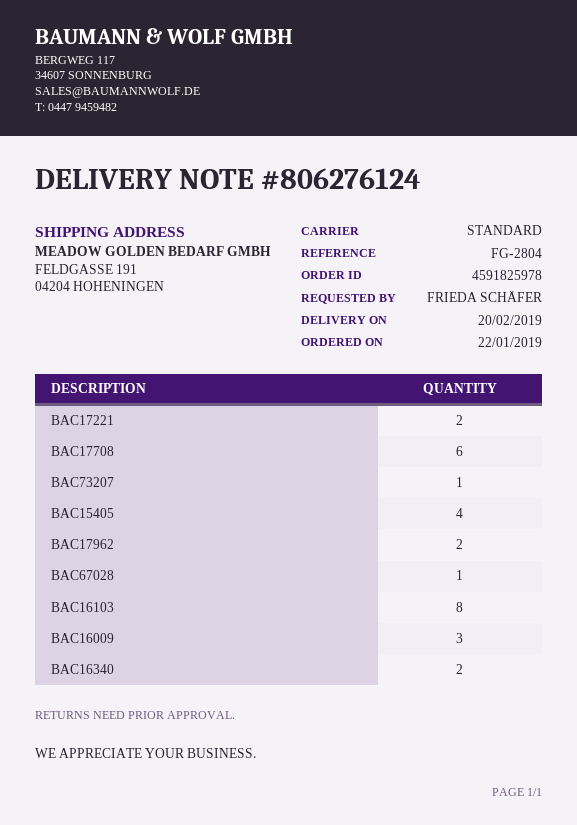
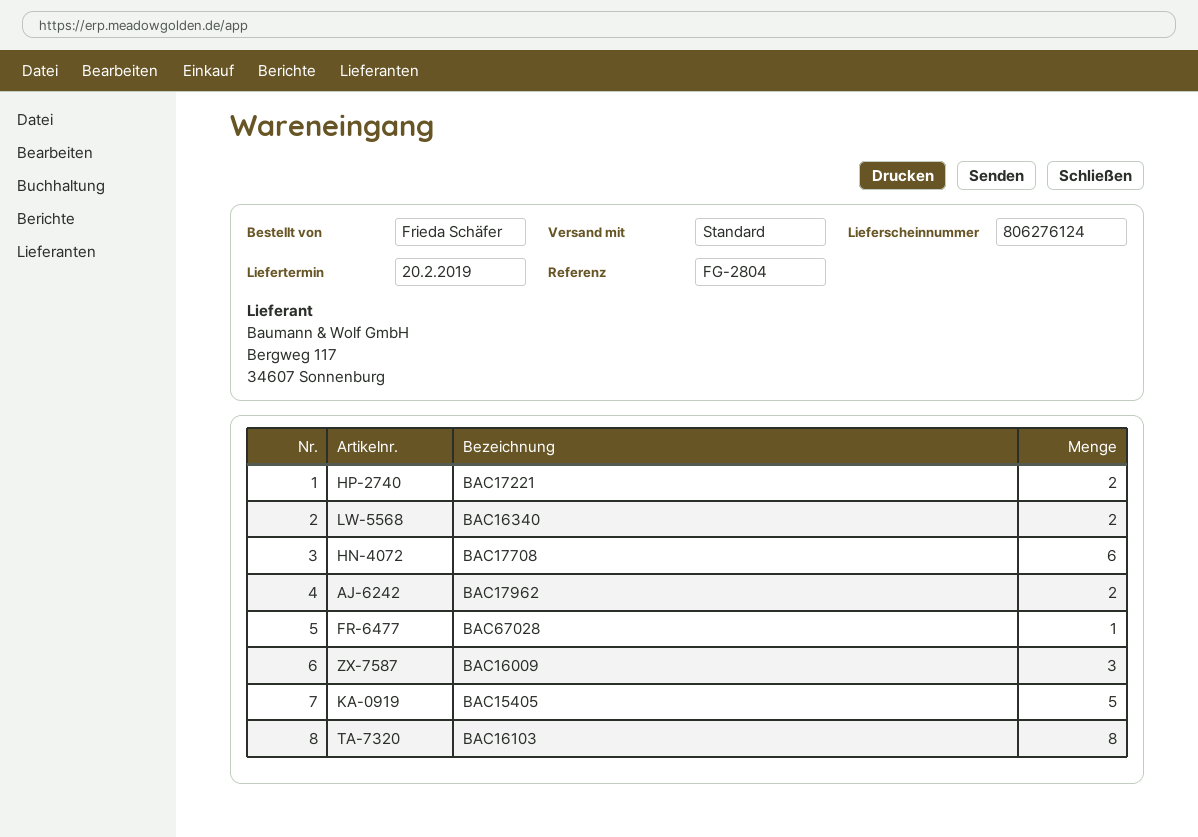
BAC73207: 1 -> none
BAC15405: 4 -> 5

